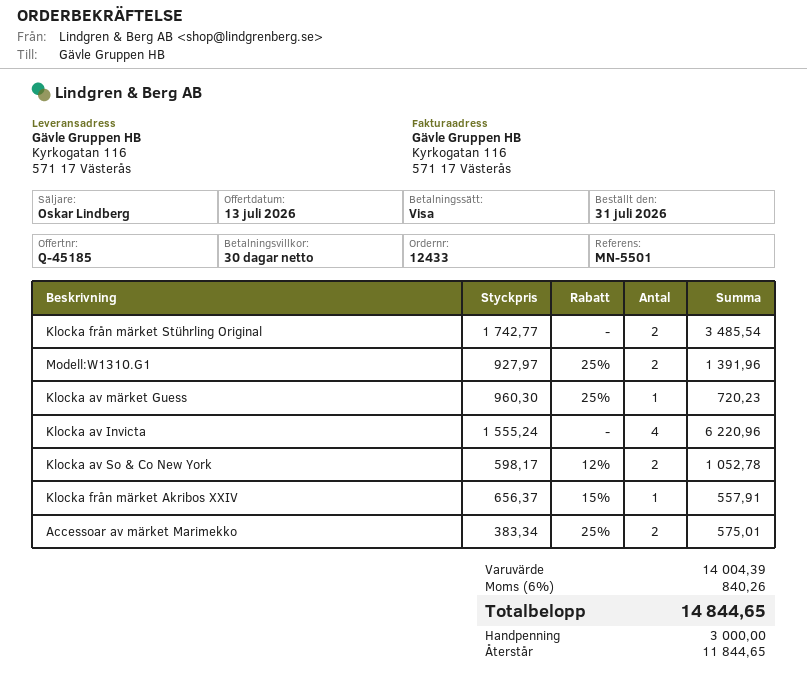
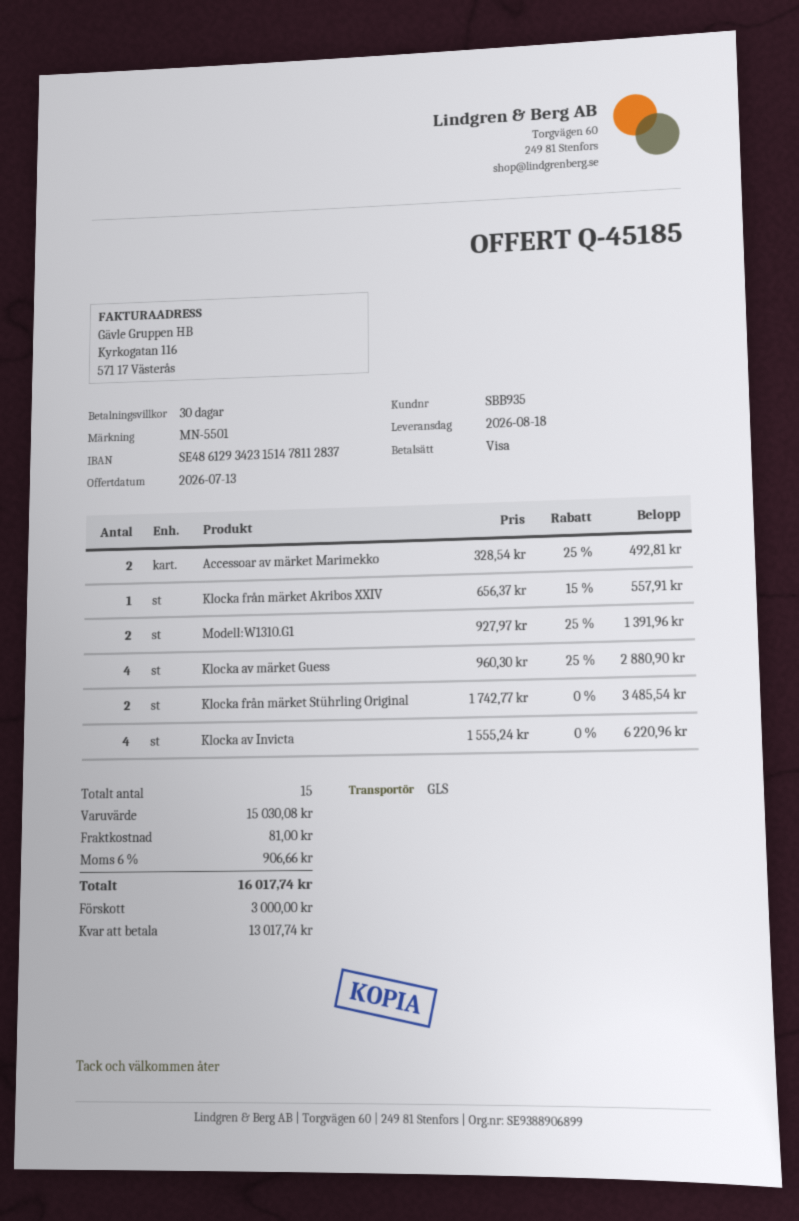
Klocka av märket Guess: 1 x 960.30 - 25% = 720.23 -> 4 x 960.30 - 25% = 2880.90
Klocka av So & Co New York: 2 x 598.17 - 12% = 1052.78 -> none
Accessoar av märket Marimekko: 2 x 383.34 - 25% = 575.01 -> 2 x 328.54 - 25% = 492.81
subtotal: 14004.39 -> 15030.08
shipping: none -> 81.00
tax: 6% = 840.26 -> 6% = 906.66
total: 14844.65 -> 16017.74
balance: 11844.65 -> 13017.74

